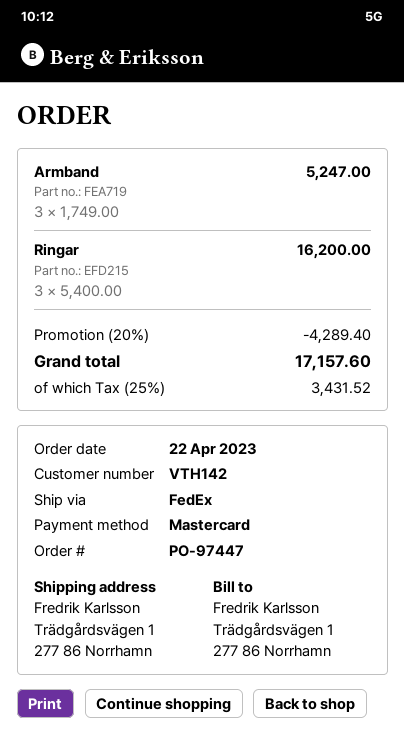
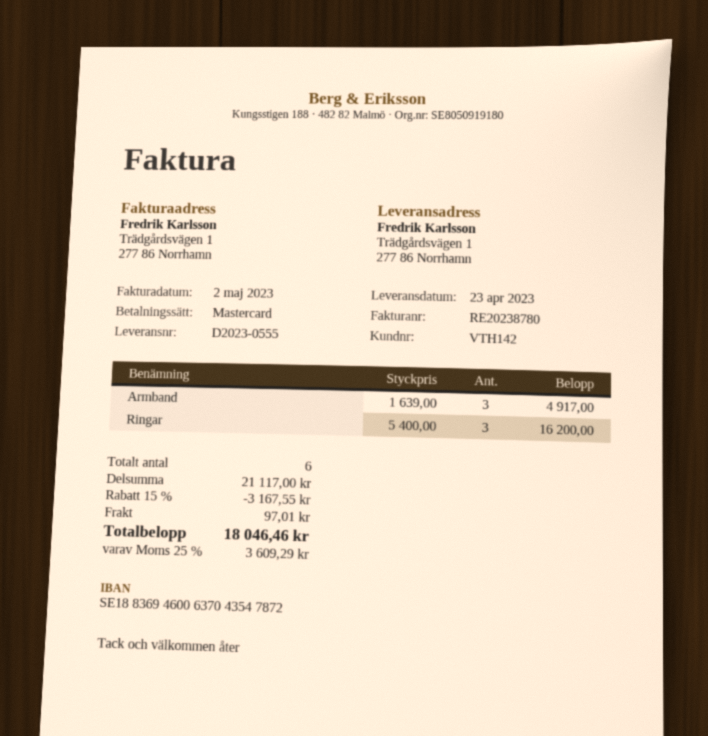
Armband: 3 x 1749.00 = 5247.00 -> 3 x 1639.00 = 4917.00
discount: 20% = 4289.40 -> 15% = 3167.55
shipping: none -> 97.01
tax: 25% = 3431.52 -> 25% = 3609.29
total: 17157.60 -> 18046.46

